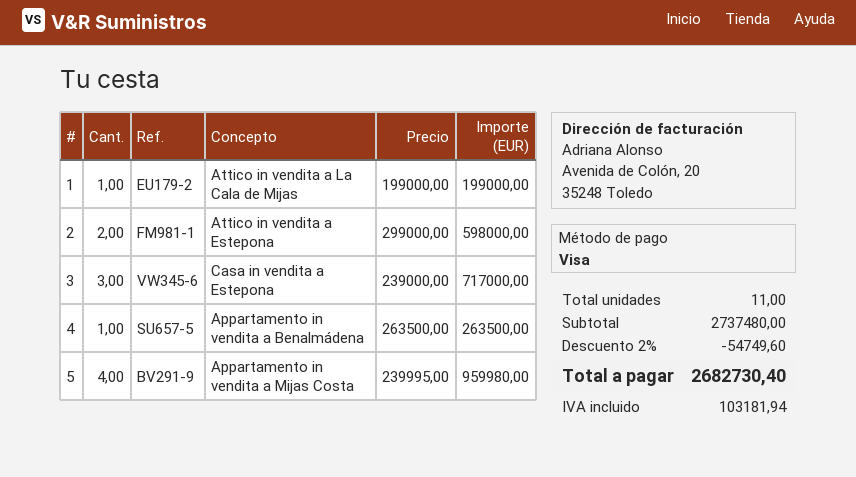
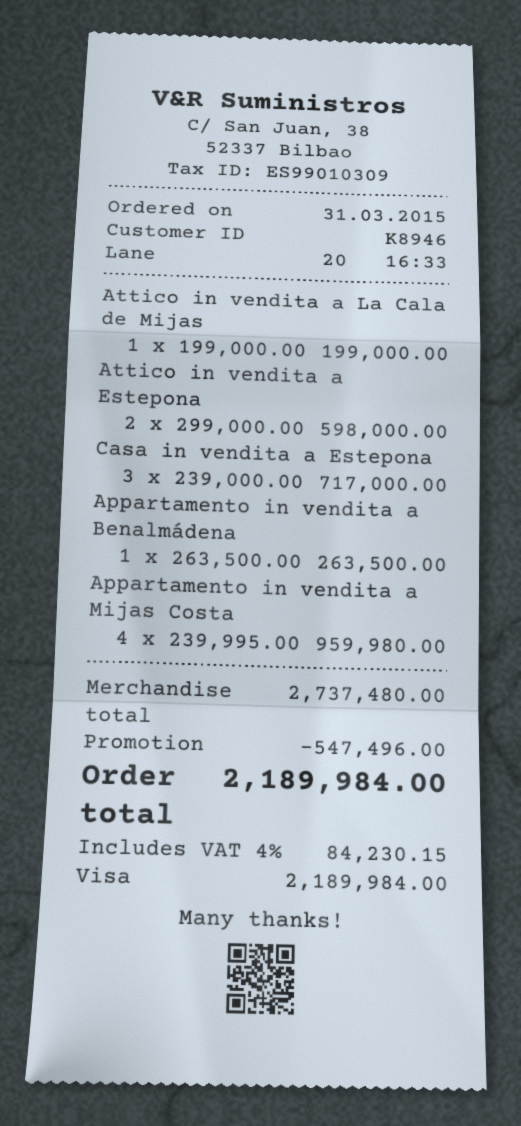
discount: 54749.60 -> 547496.00
tax: 103181.94 -> 84230.15
total: 2682730.40 -> 2189984.00

